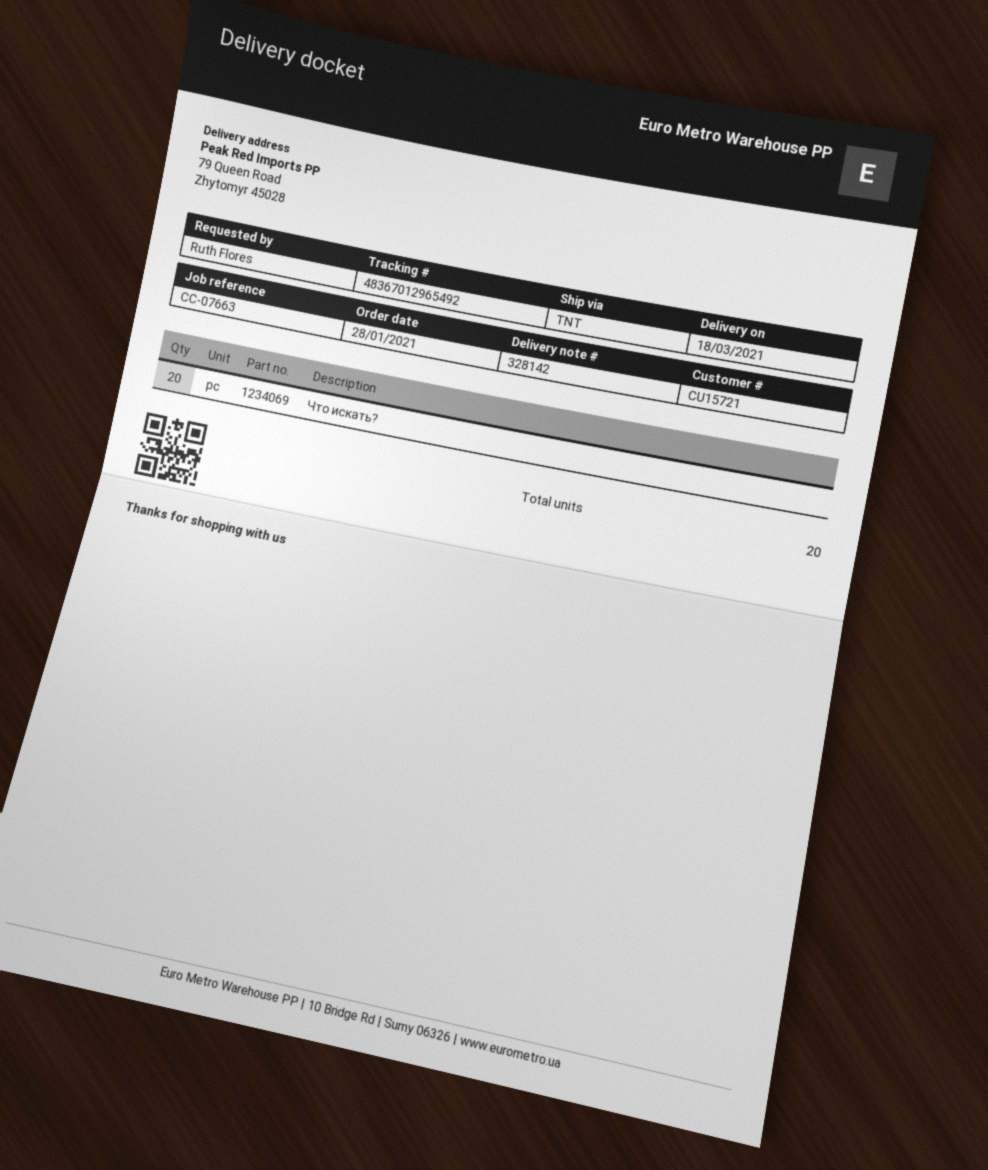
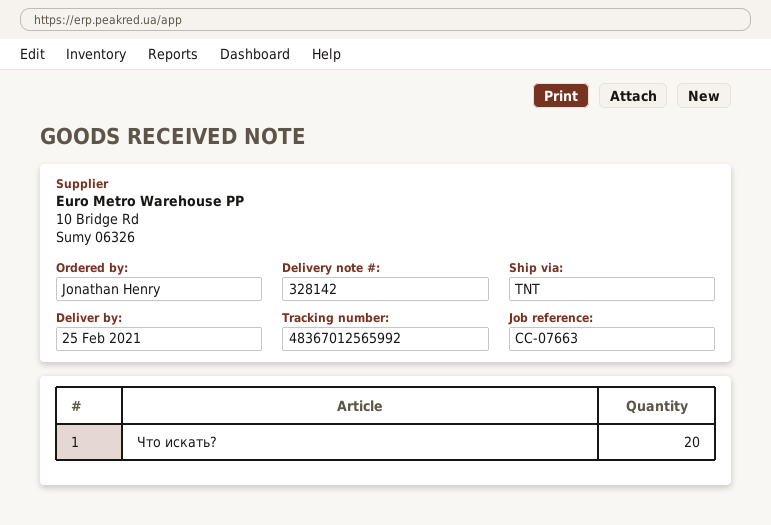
delivery date: 2021-03-18 -> 2021-02-25
ordered by: Ruth Flores -> Jonathan Henry
tracking number: 48367012965492 -> 48367012565992

